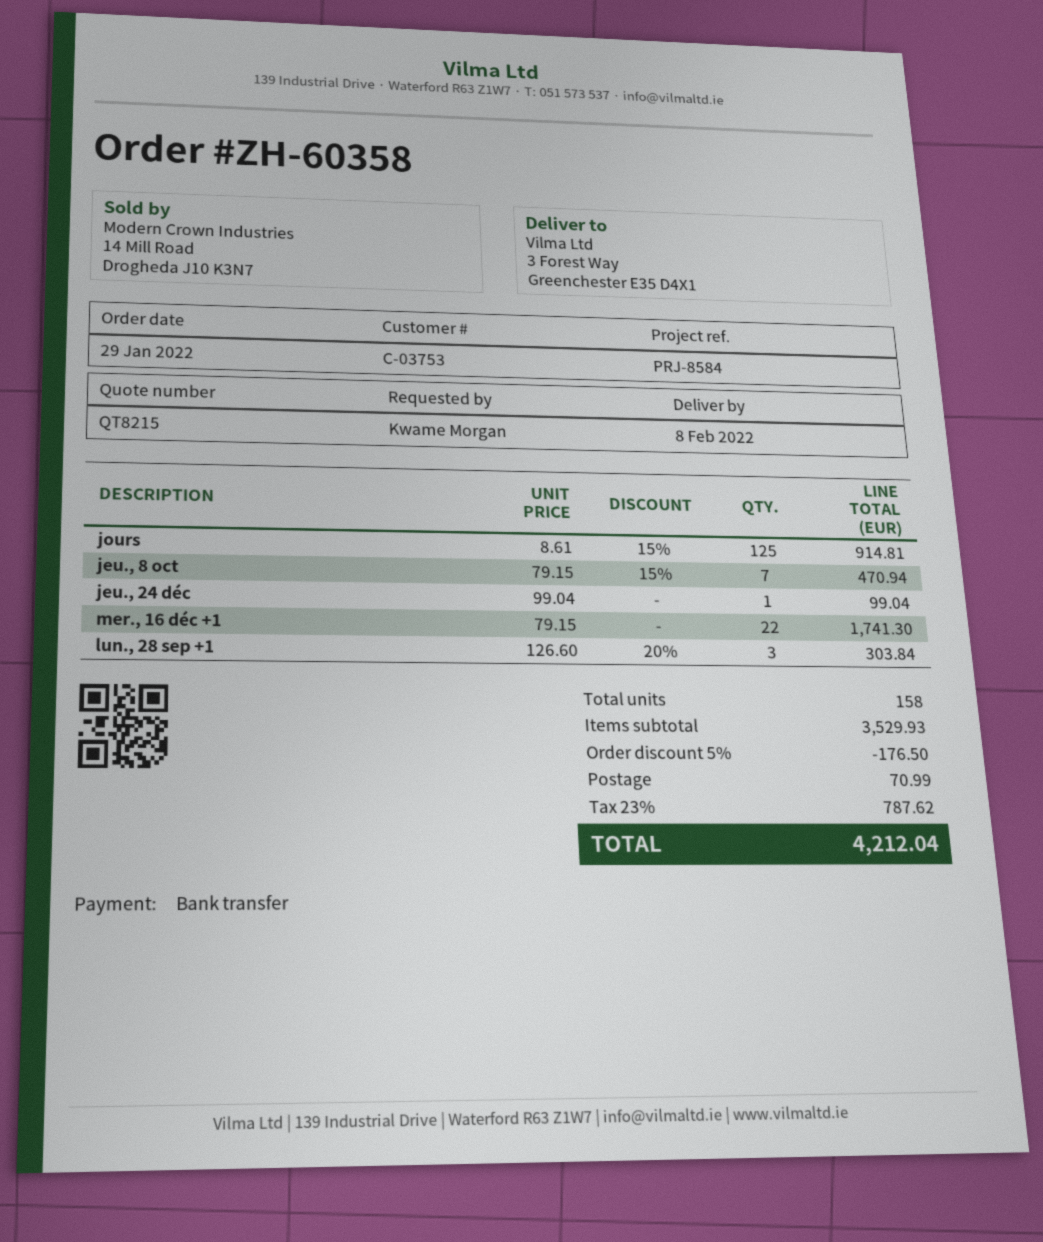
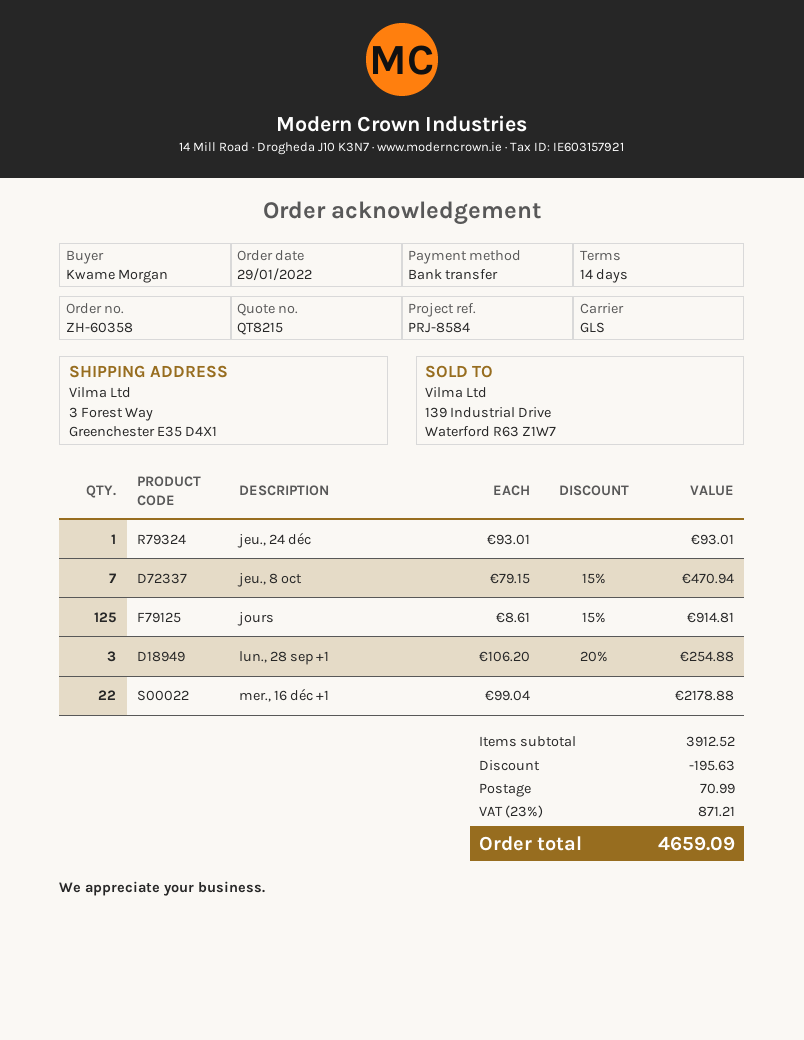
jeu., 24 déc: 1 x 99.04 = 99.04 -> 1 x 93.01 = 93.01
mer., 16 déc +1: 22 x 79.15 = 1741.30 -> 22 x 99.04 = 2178.88
lun., 28 sep +1: 3 x 126.60 - 20% = 303.84 -> 3 x 106.20 - 20% = 254.88
subtotal: 3529.93 -> 3912.52
discount: 176.50 -> 195.63
tax: 23% = 787.62 -> 23% = 871.21
total: 4212.04 -> 4659.09

